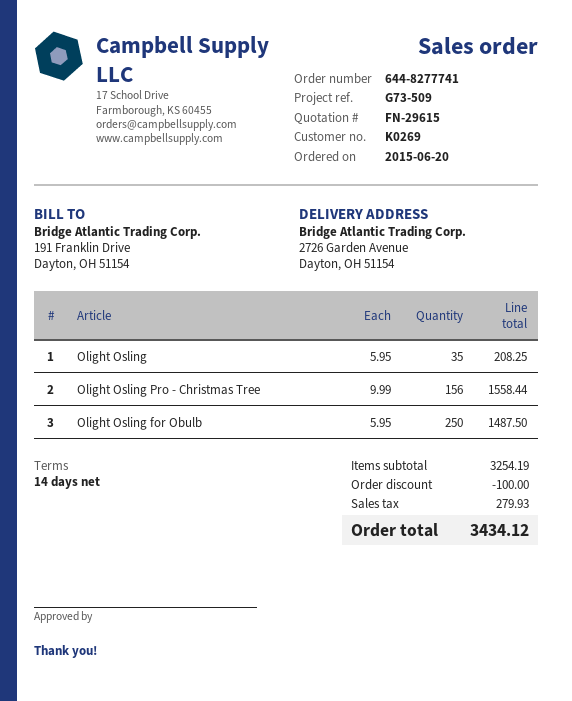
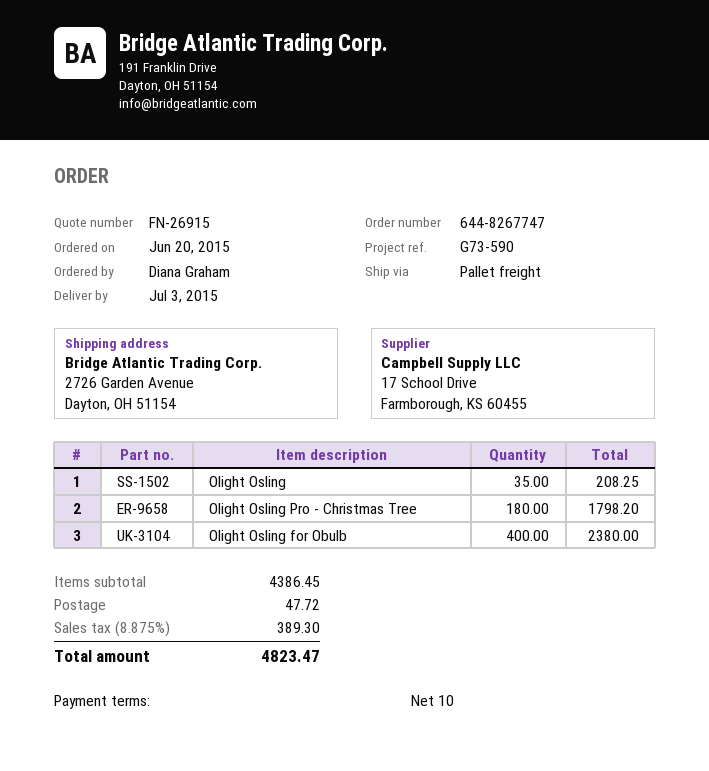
quote number: FN-29615 -> FN-26915
order number: 644-8277741 -> 644-8267747
payment terms: 14 days -> 10 days
reference: G73-509 -> G73-590
Olight Osling Pro - Christmas Tree: 156 for 1558.44 -> 180 for 1798.20
Olight Osling for Obulb: 250 for 1487.50 -> 400 for 2380.00
subtotal: 3254.19 -> 4386.45
discount: 100.00 -> none
shipping: none -> 47.72
tax: 279.93 -> 389.30
total: 3434.12 -> 4823.47

